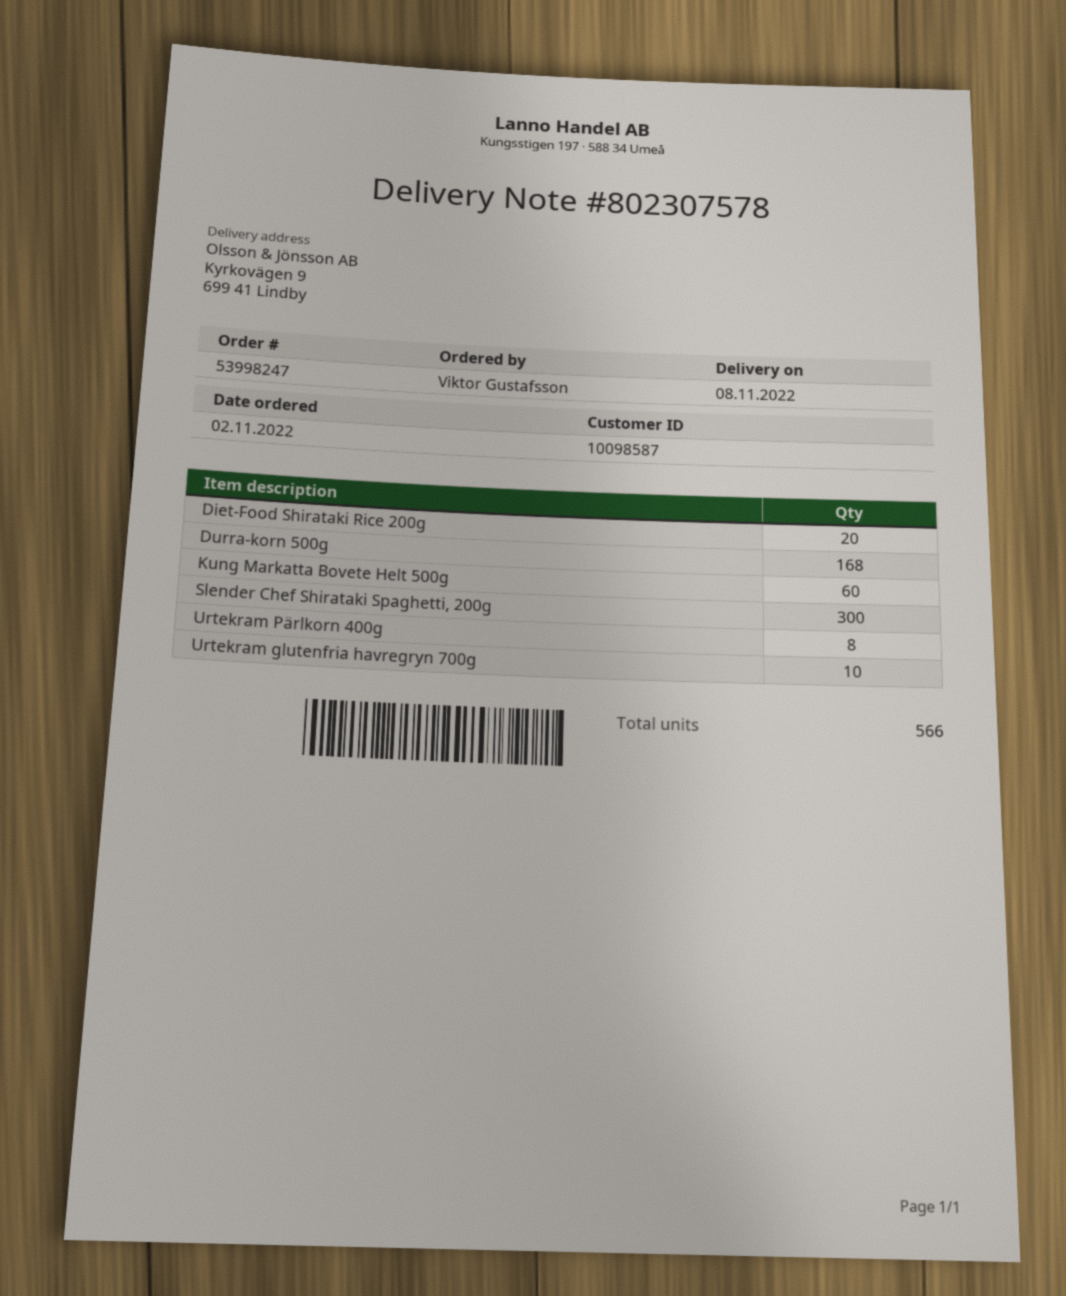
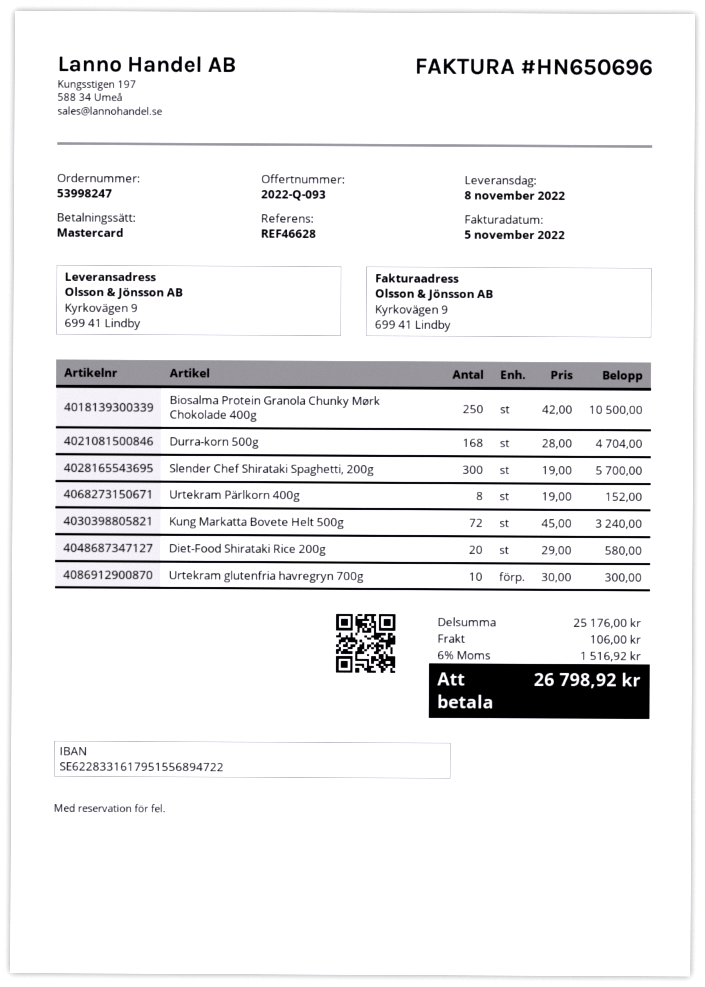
Kung Markatta Bovete Helt 500g: 60 -> 72
Biosalma Protein Granola Chunky Mørk Chokolade 400g: none -> 250

